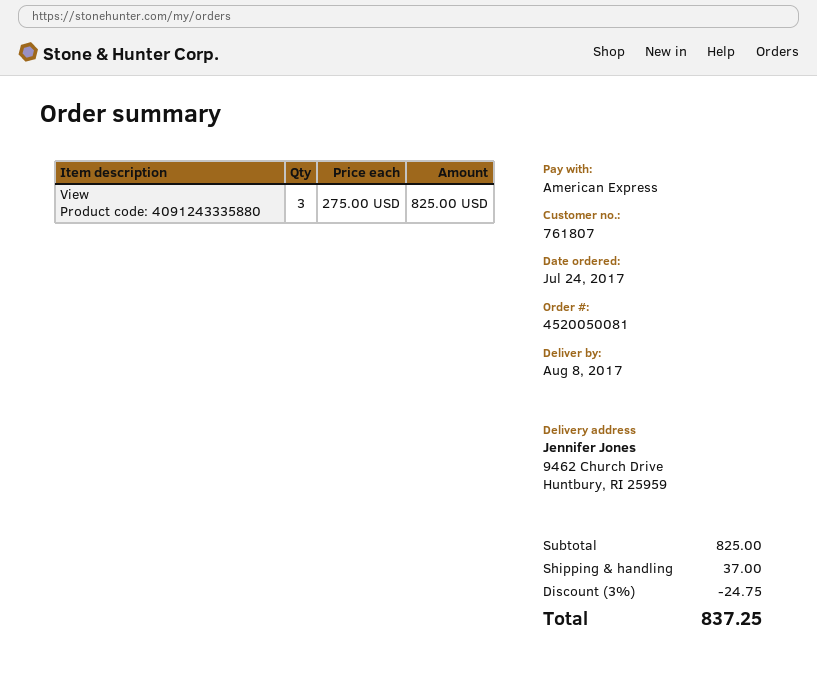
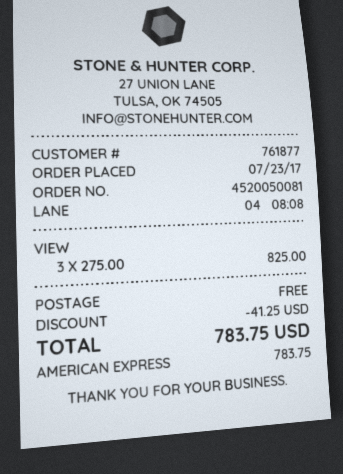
order date: 2017-07-24 -> 2017-07-23
customer number: 761807 -> 761877
discount: 24.75 -> 41.25
shipping: 37.00 -> 0.00
total: 837.25 -> 783.75

